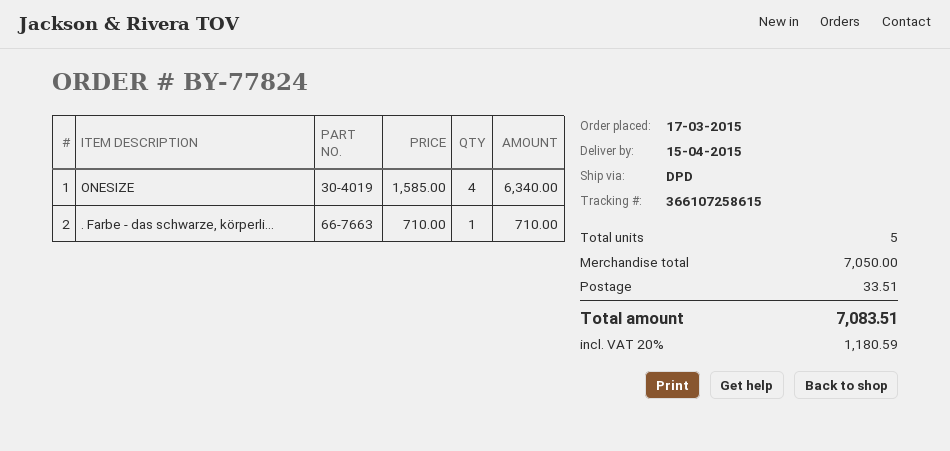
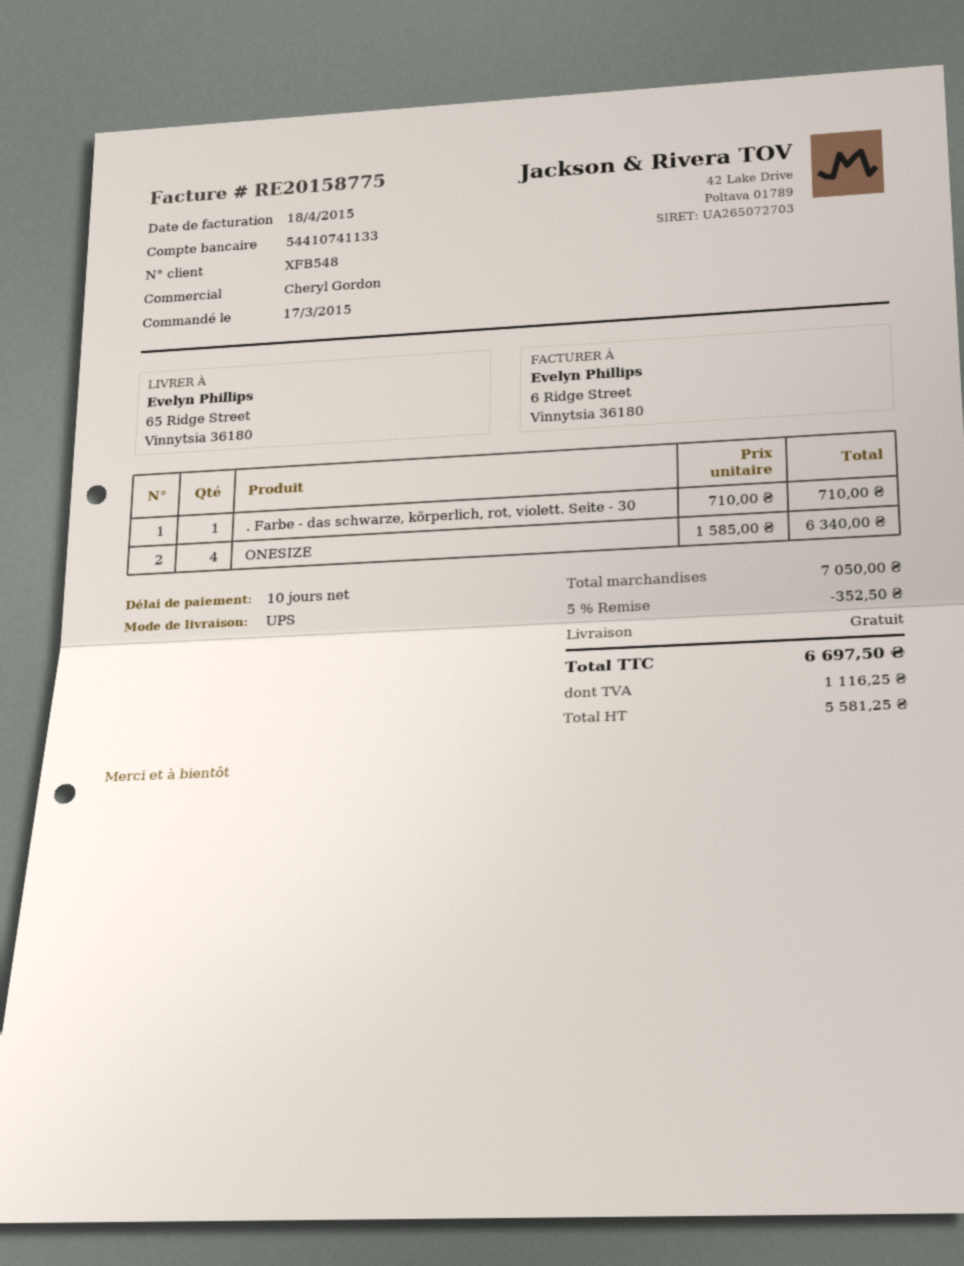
shipping method: DPD -> UPS
discount: none -> 5% = 352.50
shipping: 33.51 -> 0.00
tax: 1180.59 -> 1116.25
total: 7083.51 -> 6697.50

